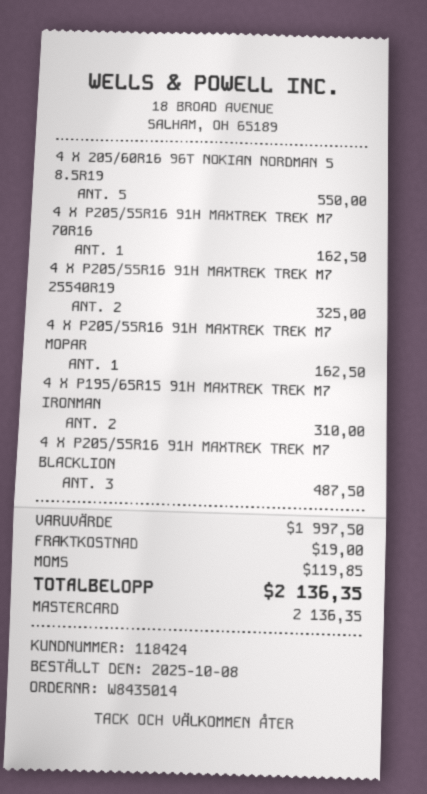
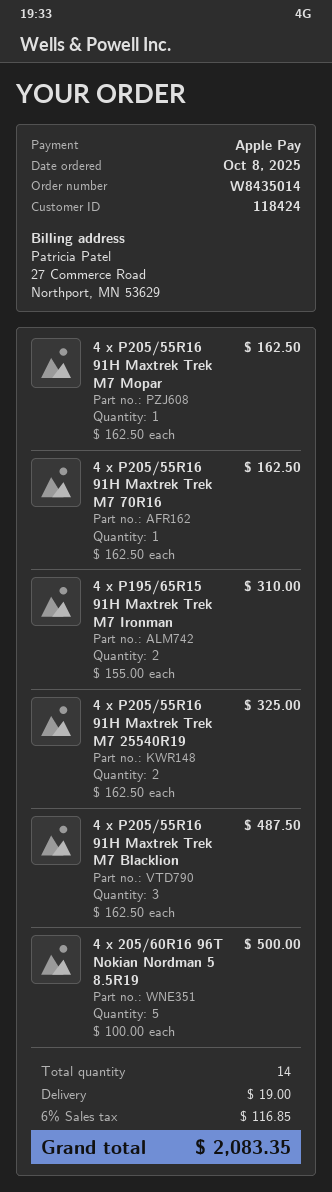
payment method: Mastercard -> Apple Pay
4 X 205/60R16 96T NOKIAN NORDMAN 5 8.5R19: 5 for 550.00 -> 5 for 500.00
tax: 119.85 -> 116.85
total: 2136.35 -> 2083.35

